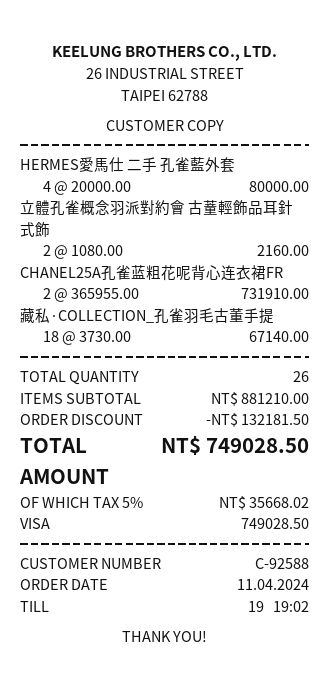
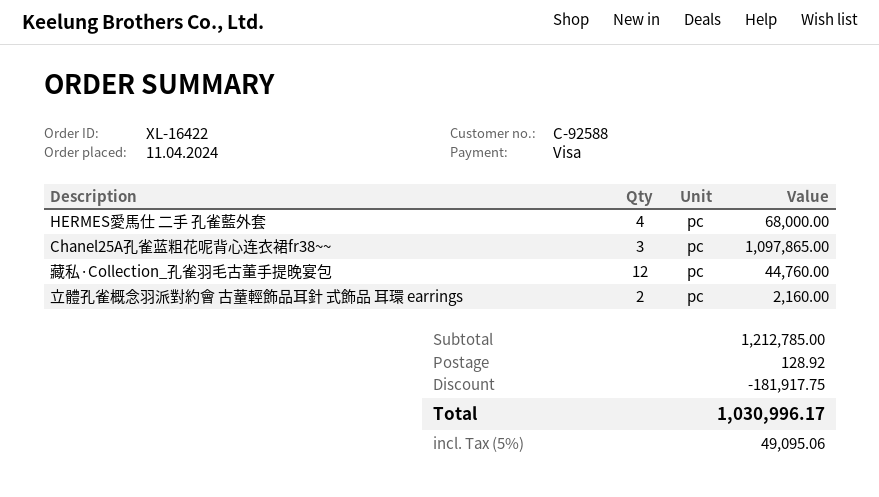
HERMES愛馬仕 二手 孔雀藍外套: 4 for 80000.00 -> 4 for 68000.00
CHANEL25A孔雀蓝粗花呢背心连衣裙FR: 2 for 731910.00 -> 3 for 1097865.00
藏私·COLLECTION_孔雀羽毛古董手提: 18 for 67140.00 -> 12 for 44760.00
subtotal: 881210.00 -> 1212785.00
discount: 132181.50 -> 181917.75
shipping: none -> 128.92
tax: 5% = 35668.02 -> 5% = 49095.06
total: 749028.50 -> 1030996.17

